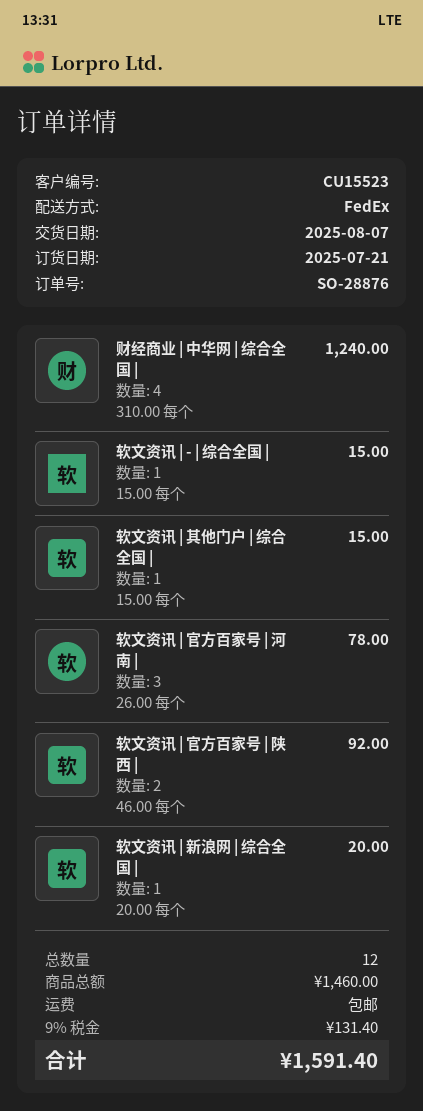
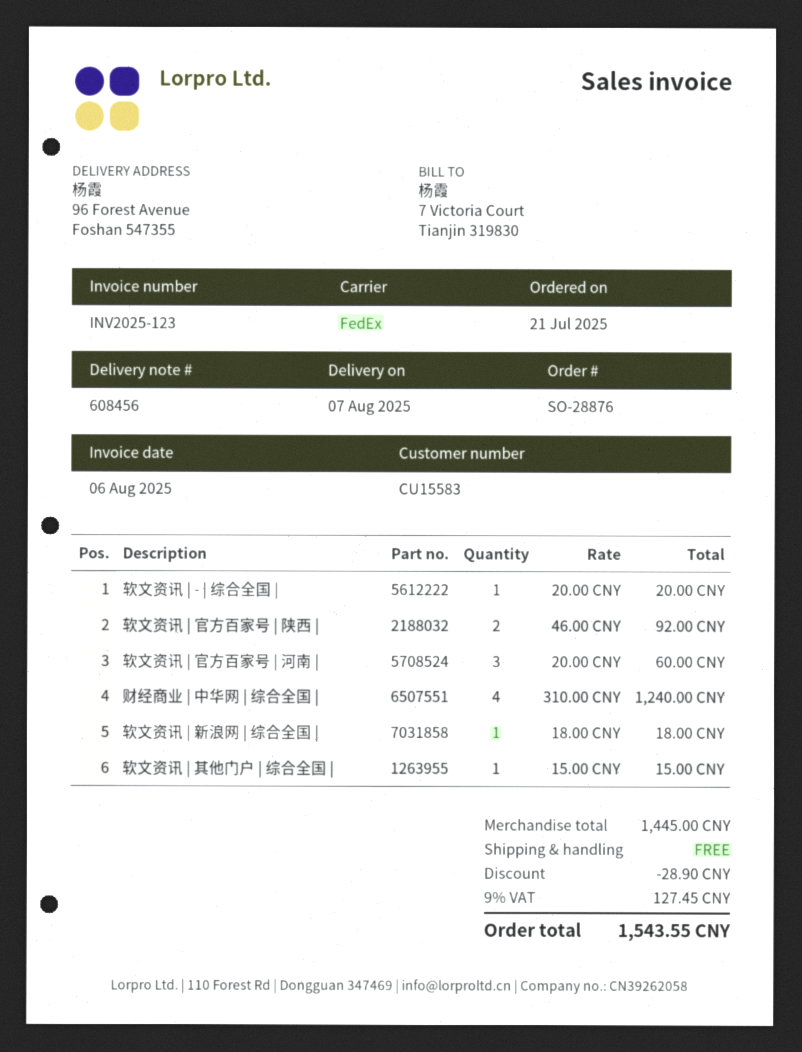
customer number: CU15523 -> CU15583
软文资讯 | - | 综合全国 |: 1 x 15.00 = 15.00 -> 1 x 20.00 = 20.00
软文资讯 | 官方百家号 | 河南 |: 3 x 26.00 = 78.00 -> 3 x 20.00 = 60.00
软文资讯 | 新浪网 | 综合全国 |: 1 x 20.00 = 20.00 -> 1 x 18.00 = 18.00
subtotal: 1460.00 -> 1445.00
discount: none -> 28.90
tax: 9% = 131.40 -> 9% = 127.45
total: 1591.40 -> 1543.55

